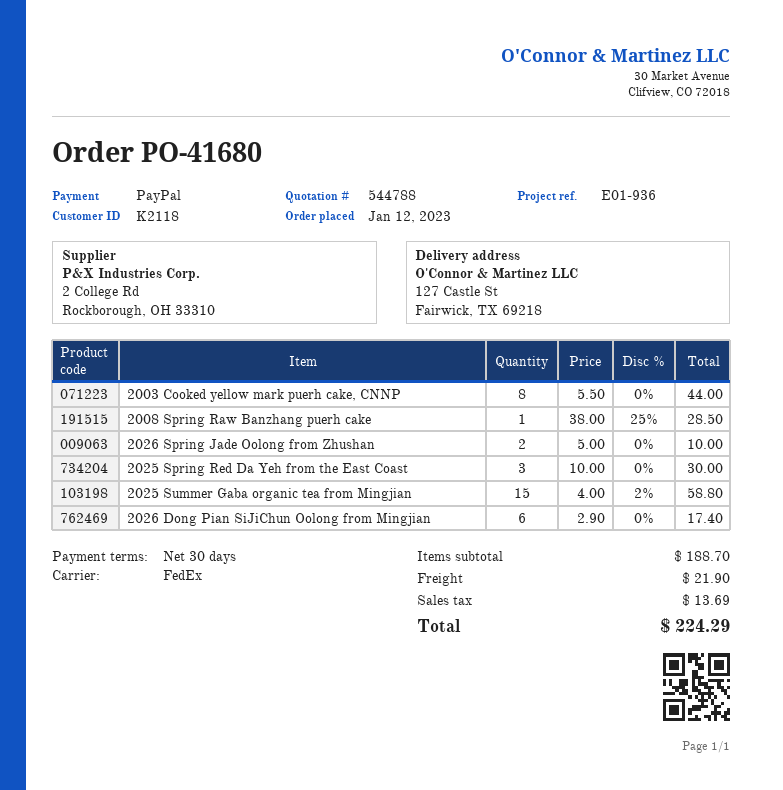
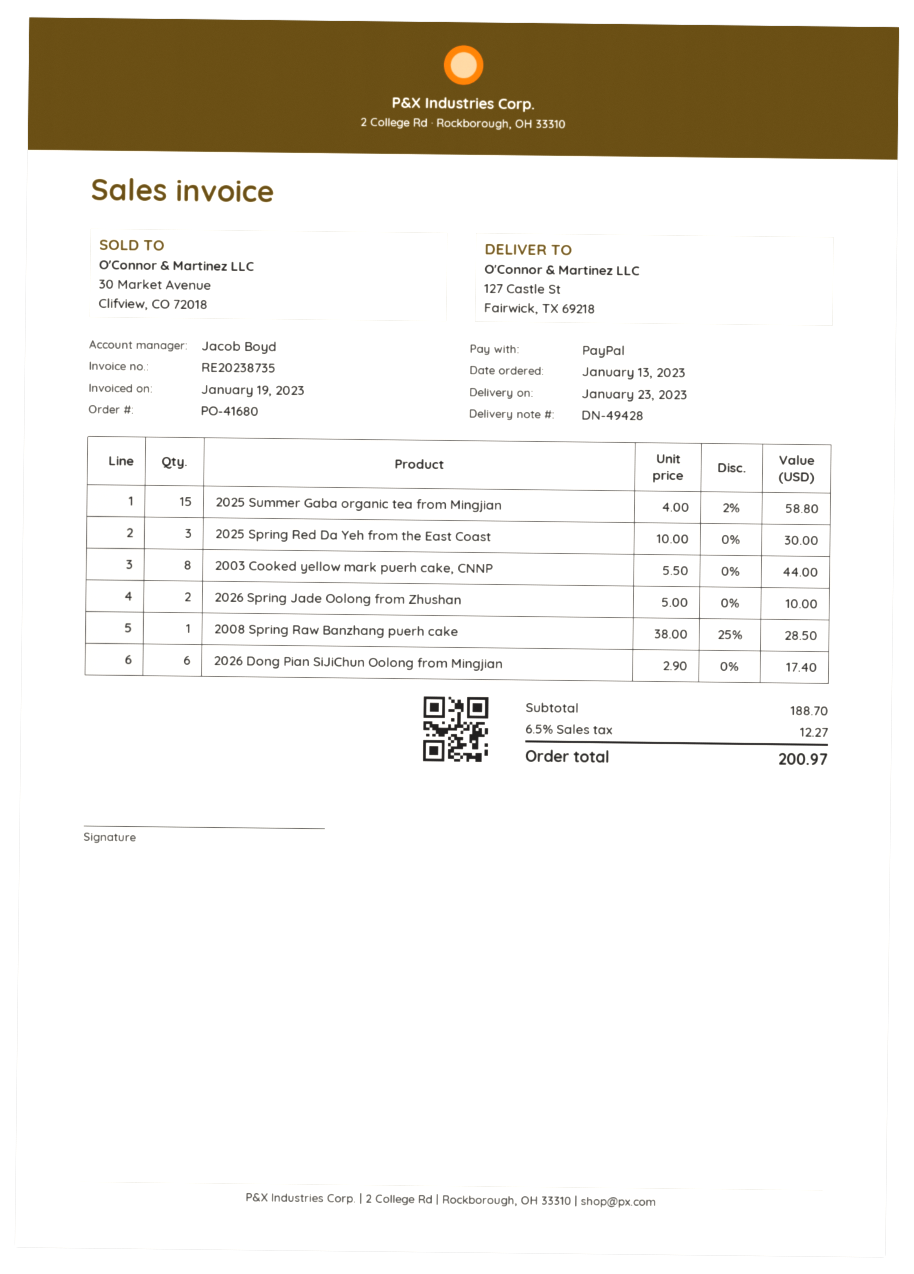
order date: 2023-01-12 -> 2023-01-13
shipping: 21.90 -> none
tax: 13.69 -> 12.27
total: 224.29 -> 200.97

